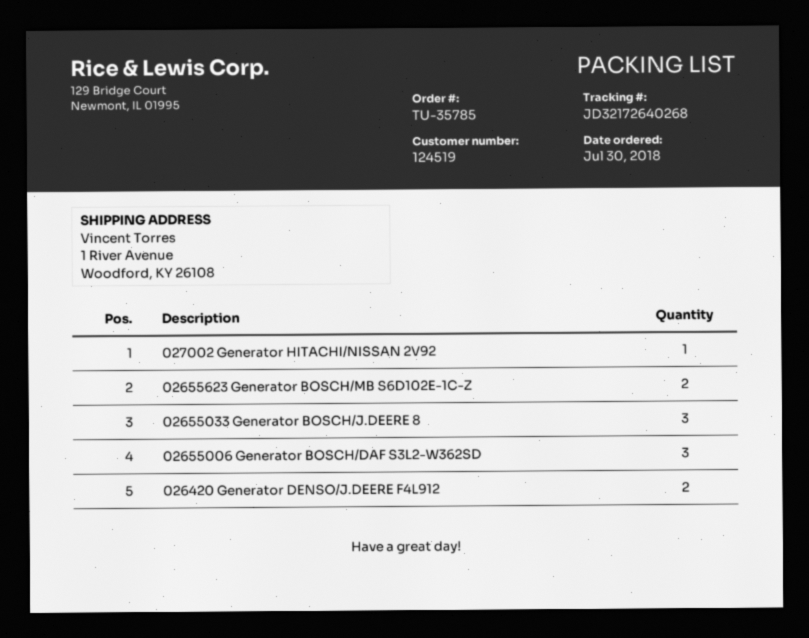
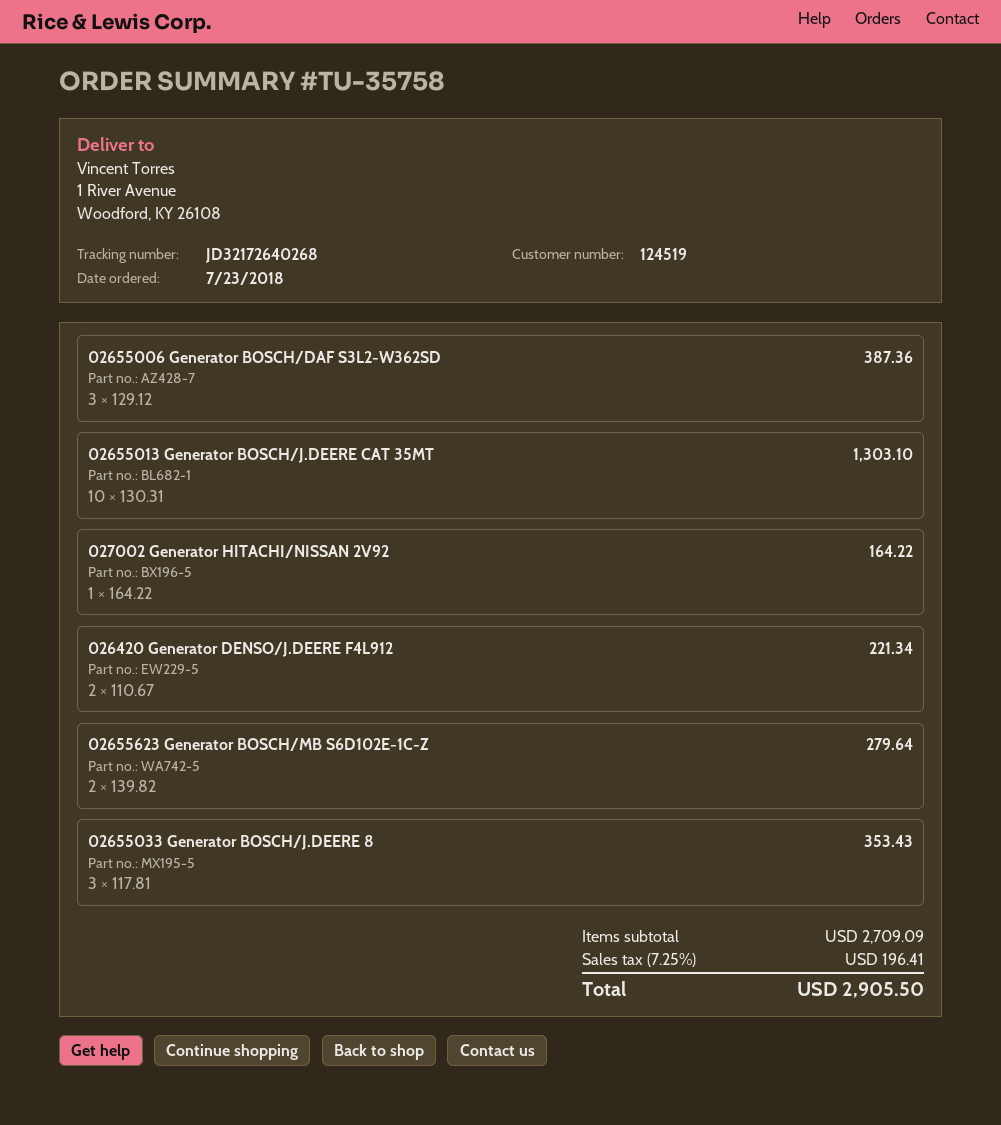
order number: TU-35785 -> TU-35758
order date: 2018-07-30 -> 2018-07-23
02655013 Generator BOSCH/J.DEERE CAT 35MT: none -> 10

